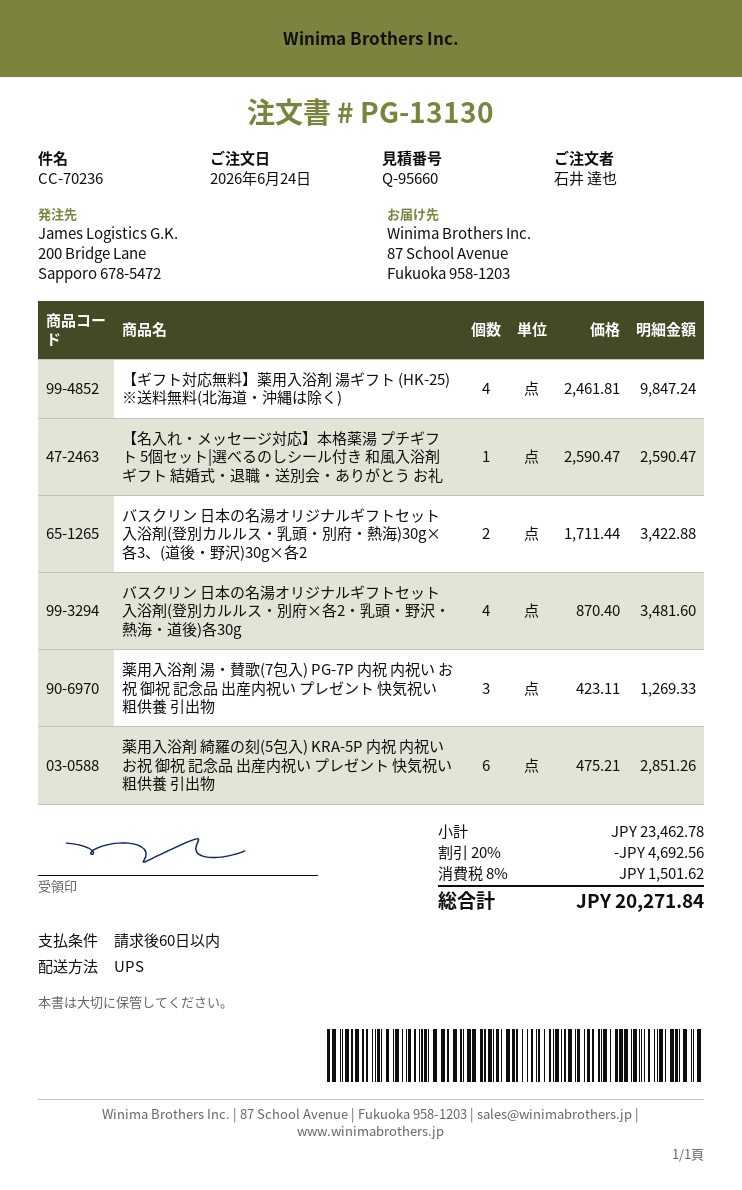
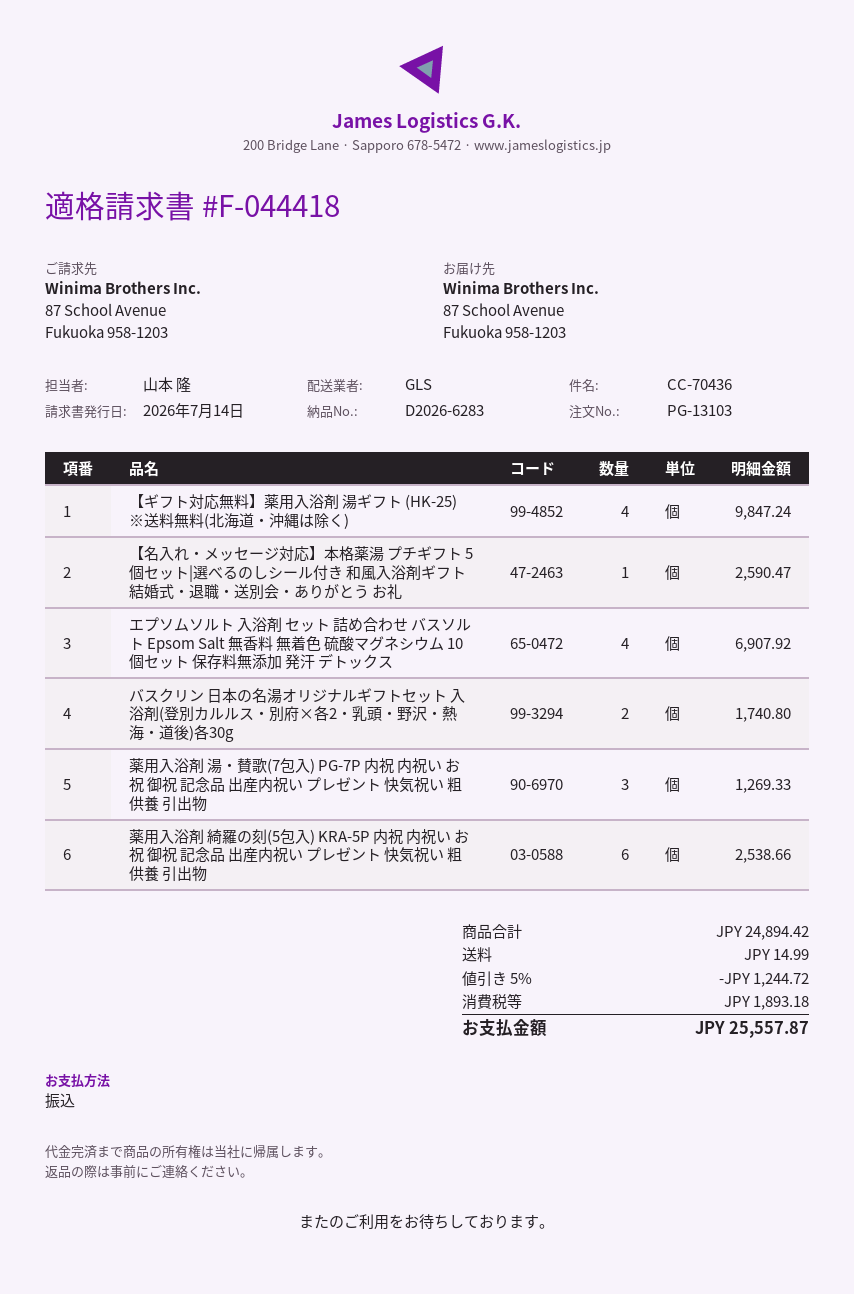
order number: PG-13130 -> PG-13103
reference: CC-70236 -> CC-70436
shipping method: UPS -> GLS
バスクリン 日本の名湯オリジナルギフトセット 入浴剤(登別カルルス・乳頭・別府・熱海)30g×各3、(道後・野沢)30g×各2: 2 for 3422.88 -> none
バスクリン 日本の名湯オリジナルギフトセット 入浴剤(登別カルルス・別府×各2・乳頭・野沢・熱海・道後)各30g: 4 for 3481.60 -> 2 for 1740.80
薬用入浴剤 綺羅の刻(5包入) KRA-5P 内祝 内祝い お祝 御祝 記念品 出産内祝い プレゼント 快気祝い 粗供養 引出物: 6 for 2851.26 -> 6 for 2538.66
エプソムソルト 入浴剤 セット 詰め合わせ バスソルト Epsom Salt 無香料 無着色 硫酸マグネシウム 10個セット 保存料無添加 発汗 デトックス: none -> 4 for 6907.92
subtotal: 23462.78 -> 24894.42
discount: 20% = 4692.56 -> 5% = 1244.72
shipping: none -> 14.99
tax: 1501.62 -> 1893.18
total: 20271.84 -> 25557.87

